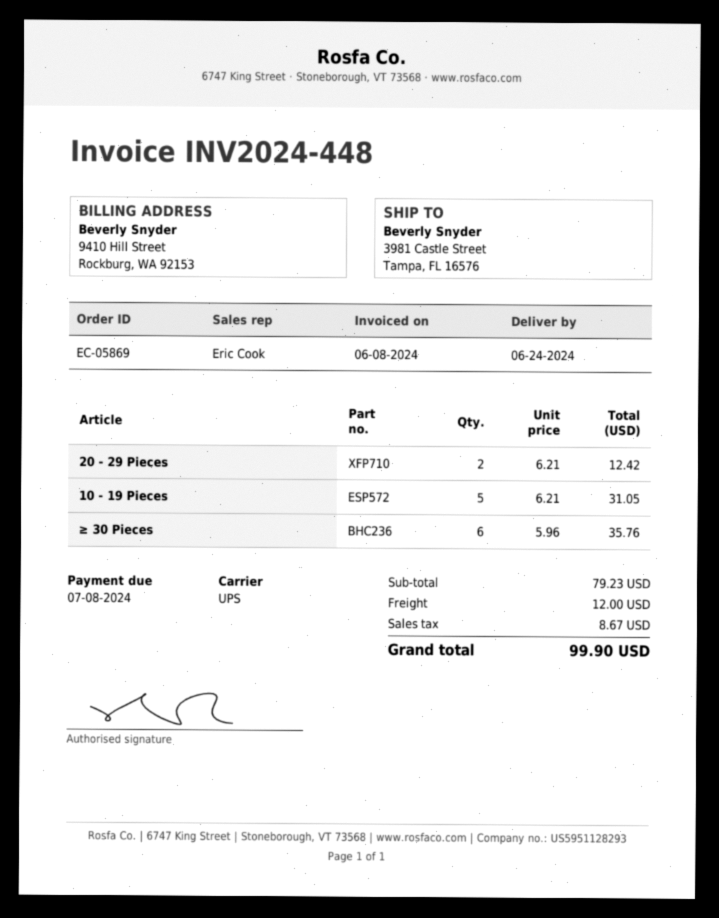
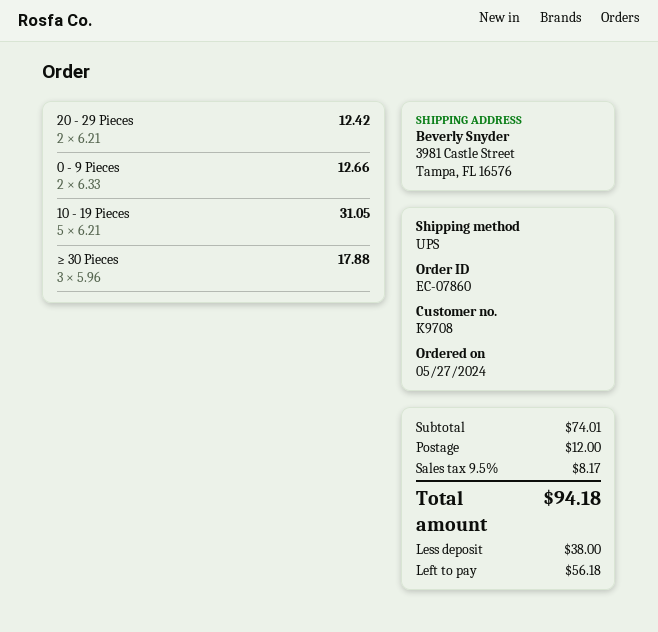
order number: EC-05869 -> EC-07860
≥ 30 Pieces: 6 x 5.96 = 35.76 -> 3 x 5.96 = 17.88
0 - 9 Pieces: none -> 2 x 6.33 = 12.66
subtotal: 79.23 -> 74.01
tax: 8.67 -> 8.17
total: 99.90 -> 94.18

